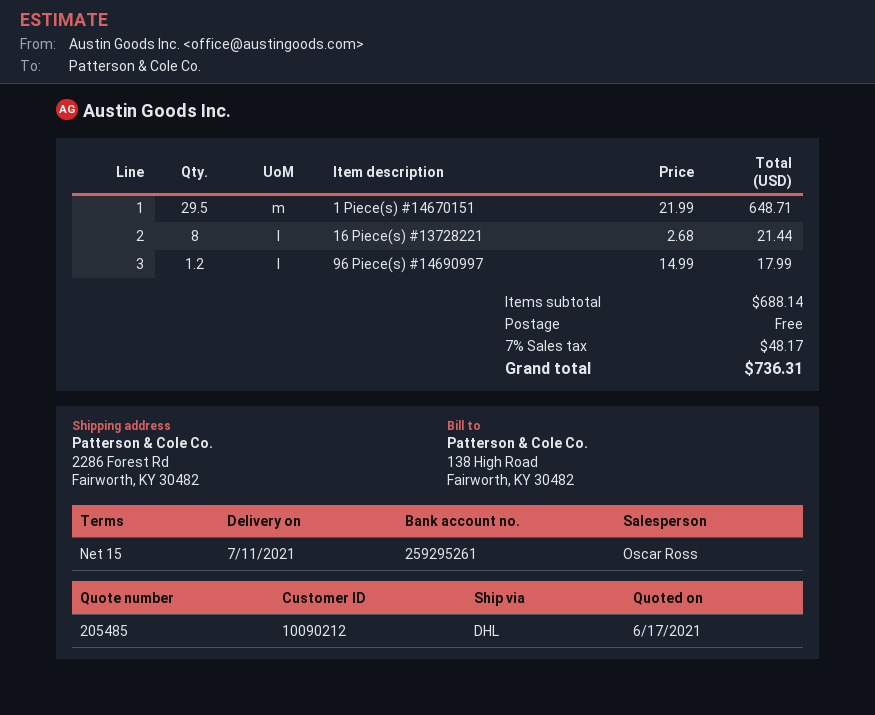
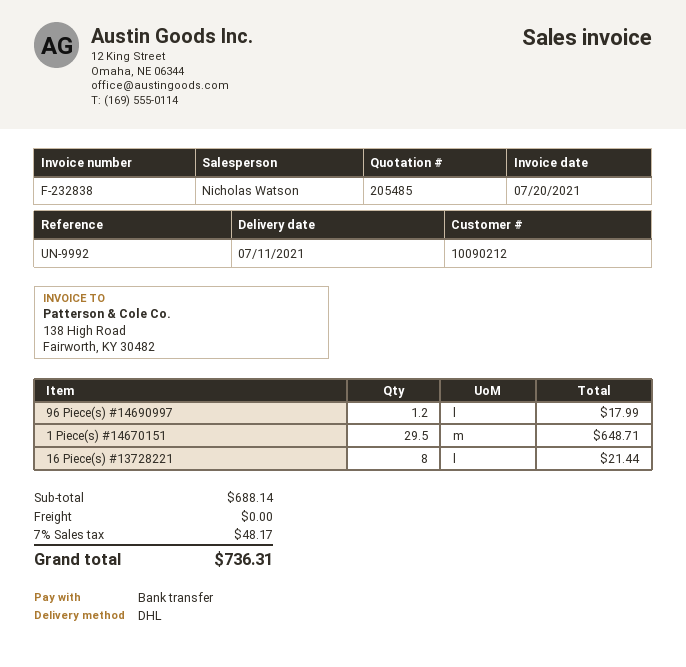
sales rep: Oscar Ross -> Nicholas Watson

